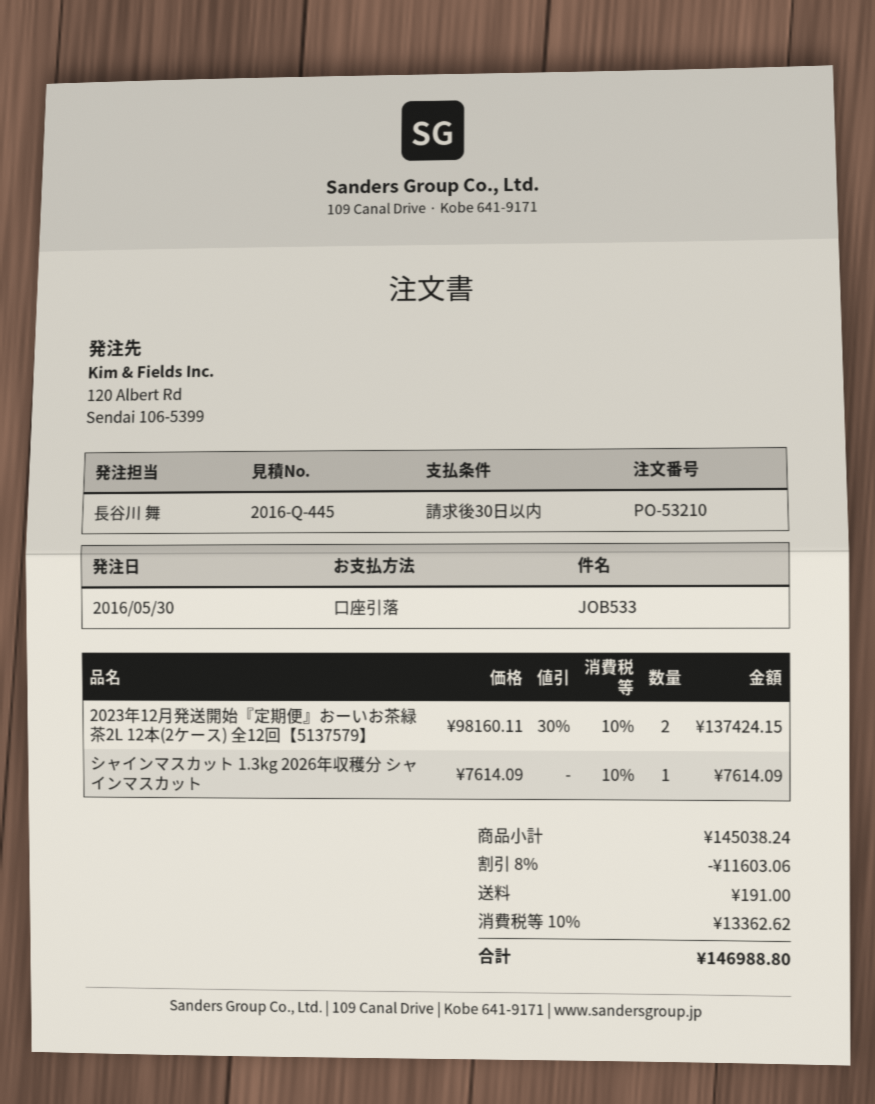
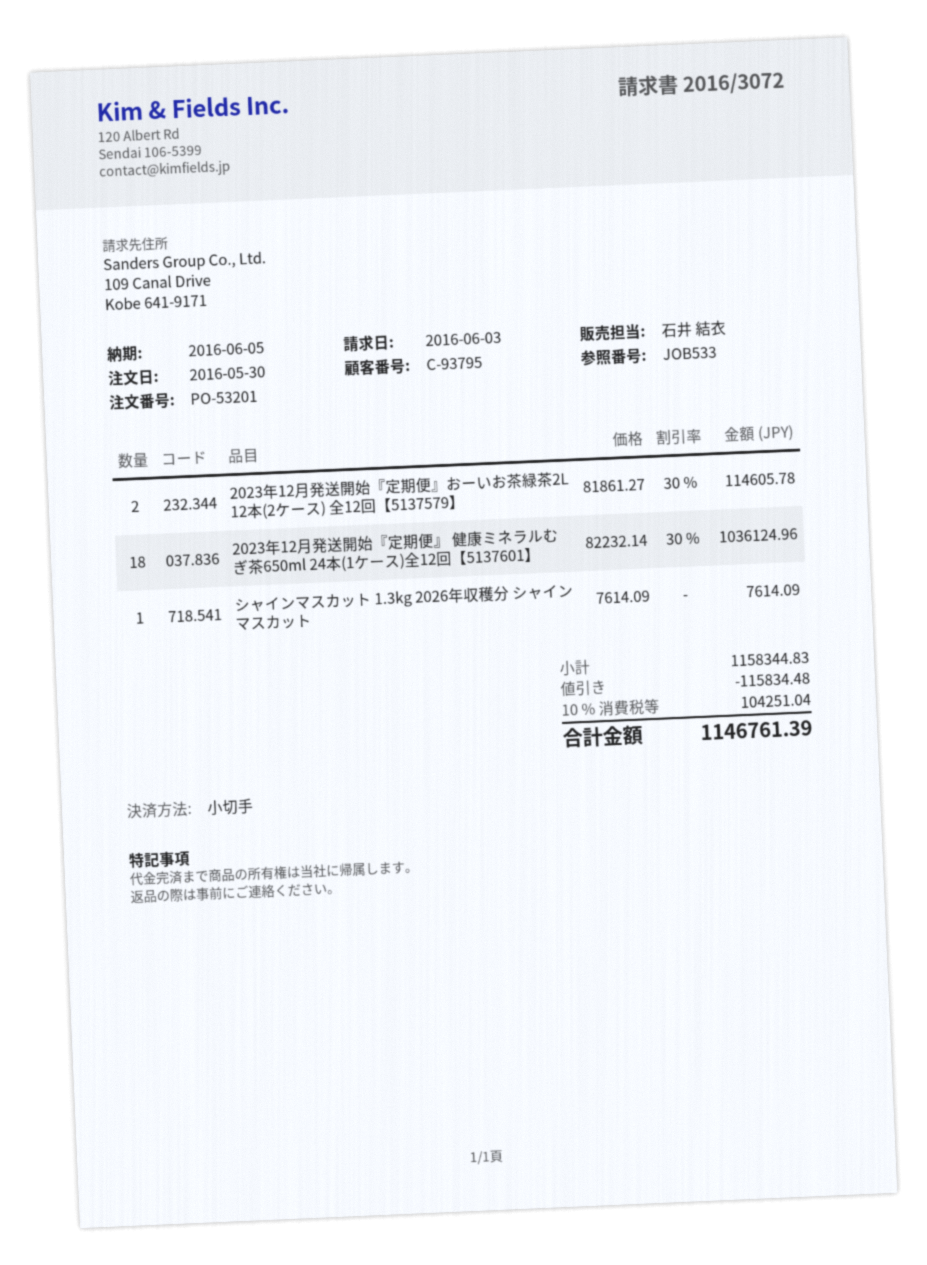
order number: PO-53210 -> PO-53201
payment method: direct debit -> cheque
2023年12月発送開始『定期便』おーいお茶緑茶2L 12本(2ケース) 全12回【5137579】: 2 x 98160.11 - 30% = 137424.15 -> 2 x 81861.27 - 30% = 114605.78
2023年12月発送開始『定期便』 健康ミネラルむぎ茶650ml 24本(1ケース)全12回【5137601】: none -> 18 x 82232.14 - 30% = 1036124.96
subtotal: 145038.24 -> 1158344.83
discount: 11603.06 -> 115834.48
shipping: 191.00 -> none
tax: 10% = 13362.62 -> 10% = 104251.04
total: 146988.80 -> 1146761.39

